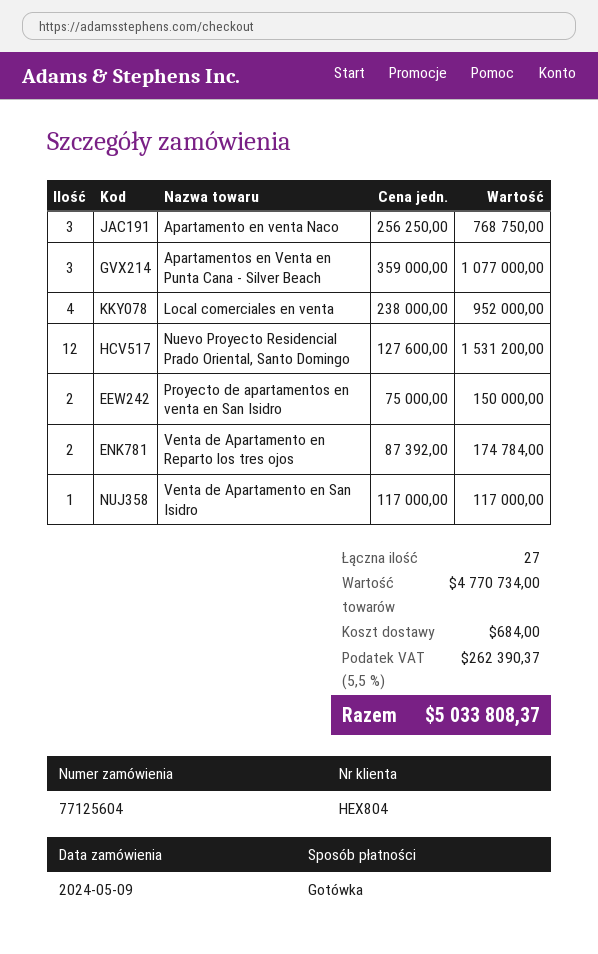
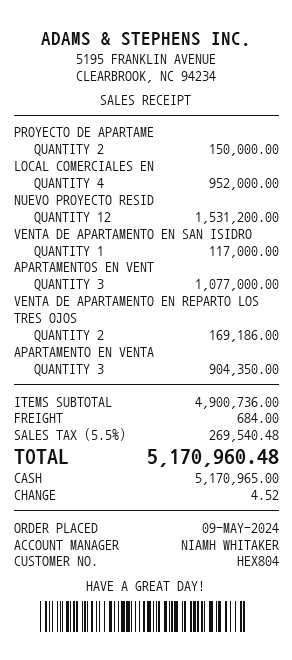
Apartamento en venta Naco: 3 for 768750.00 -> 3 for 904350.00
Venta de Apartamento en Reparto los tres ojos: 2 for 174784.00 -> 2 for 169186.00
subtotal: 4770734.00 -> 4900736.00
tax: 5.5% = 262390.37 -> 5.5% = 269540.48
total: 5033808.37 -> 5170960.48

